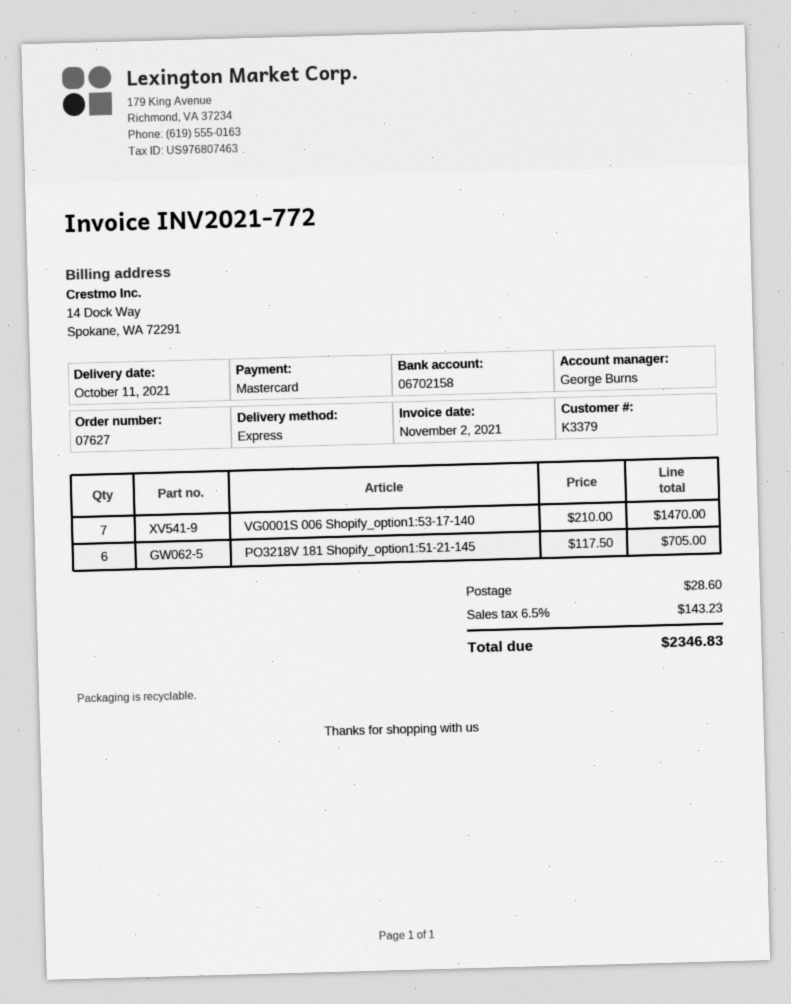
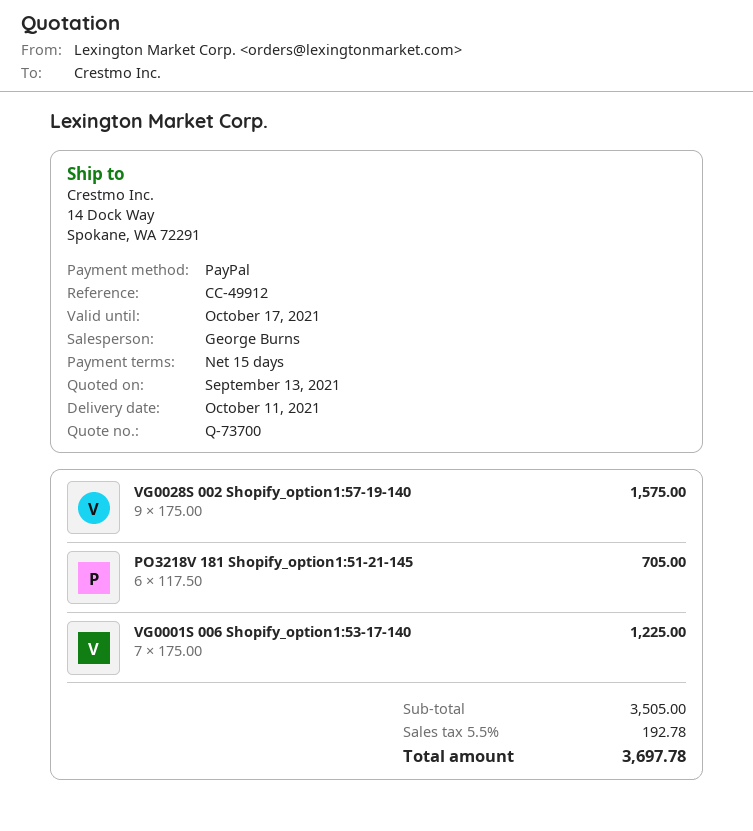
payment method: Mastercard -> PayPal
VG0001S 006 Shopify_option1:53-17-140: 7 x 210.00 = 1470.00 -> 7 x 175.00 = 1225.00
VG0028S 002 Shopify_option1:57-19-140: none -> 9 x 175.00 = 1575.00
shipping: 28.60 -> none
tax: 6.5% = 143.23 -> 5.5% = 192.78
total: 2346.83 -> 3697.78

